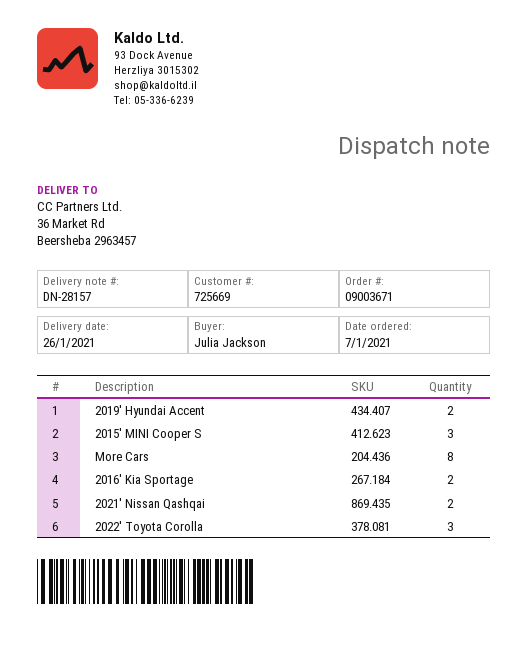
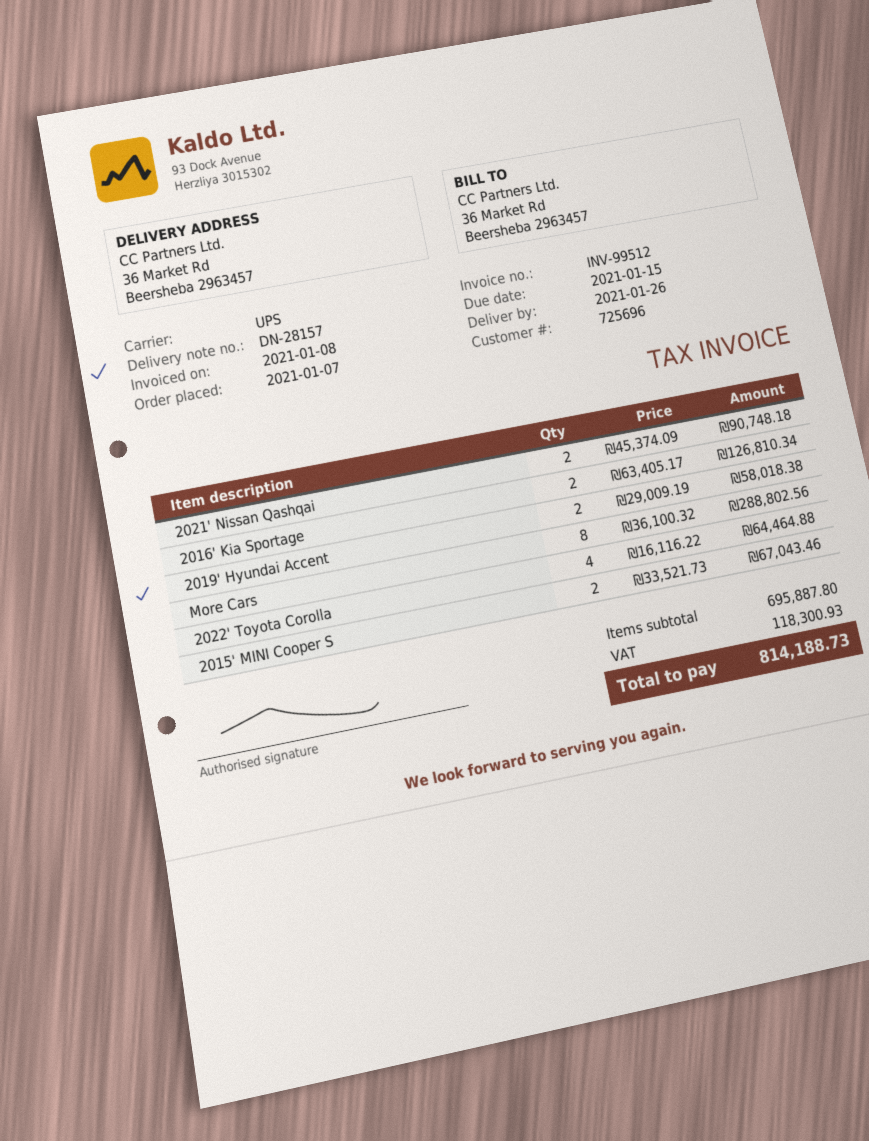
customer number: 725669 -> 725696
2015' MINI Cooper S: 3 -> 2
2022' Toyota Corolla: 3 -> 4

